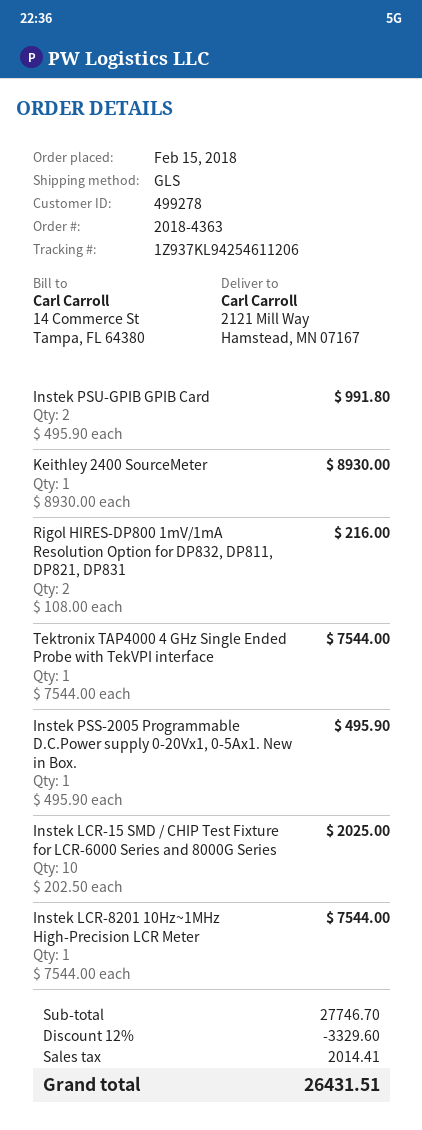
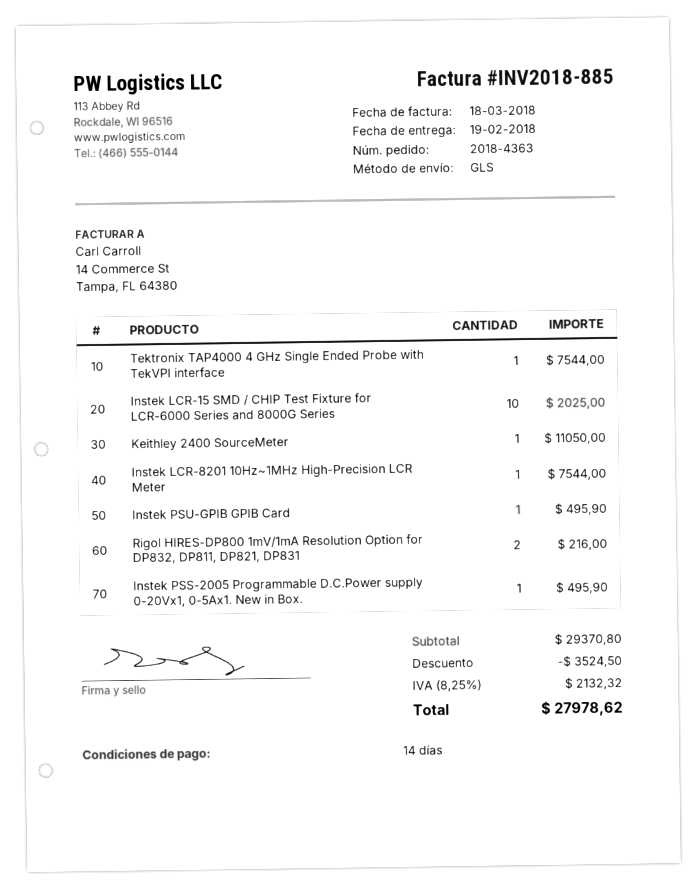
Instek PSU-GPIB GPIB Card: 2 for 991.80 -> 1 for 495.90
Keithley 2400 SourceMeter: 1 for 8930.00 -> 1 for 11050.00
subtotal: 27746.70 -> 29370.80
discount: 3329.60 -> 3524.50
tax: 2014.41 -> 2132.32
total: 26431.51 -> 27978.62

